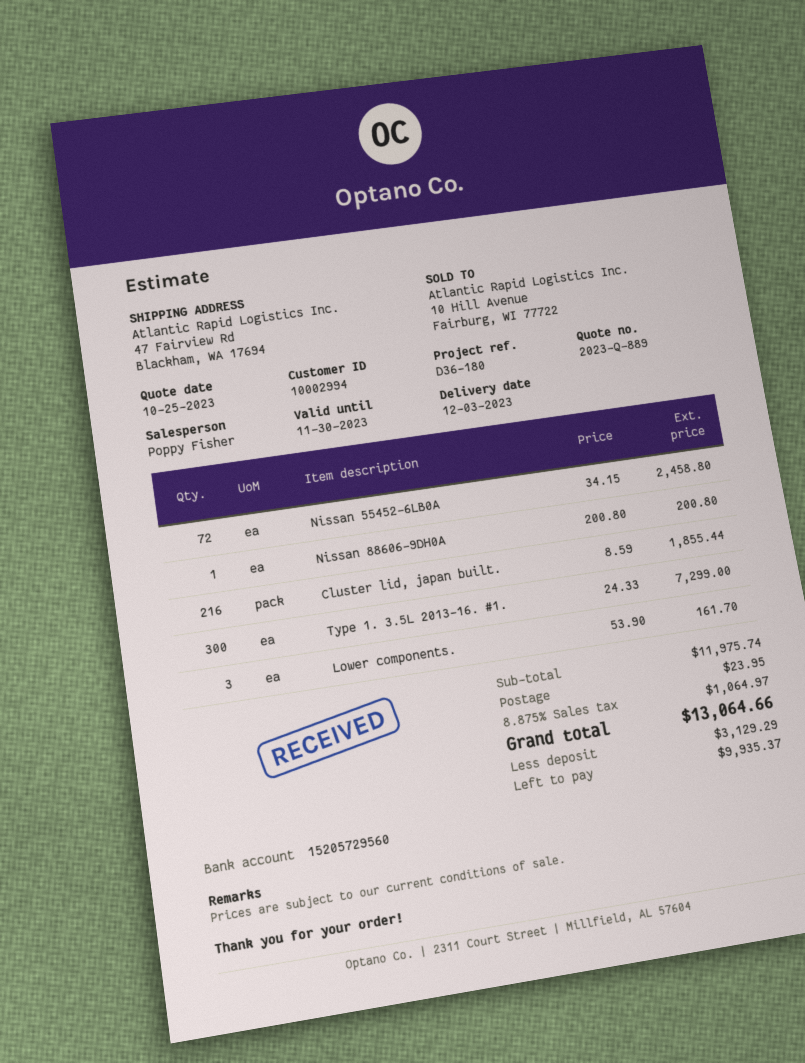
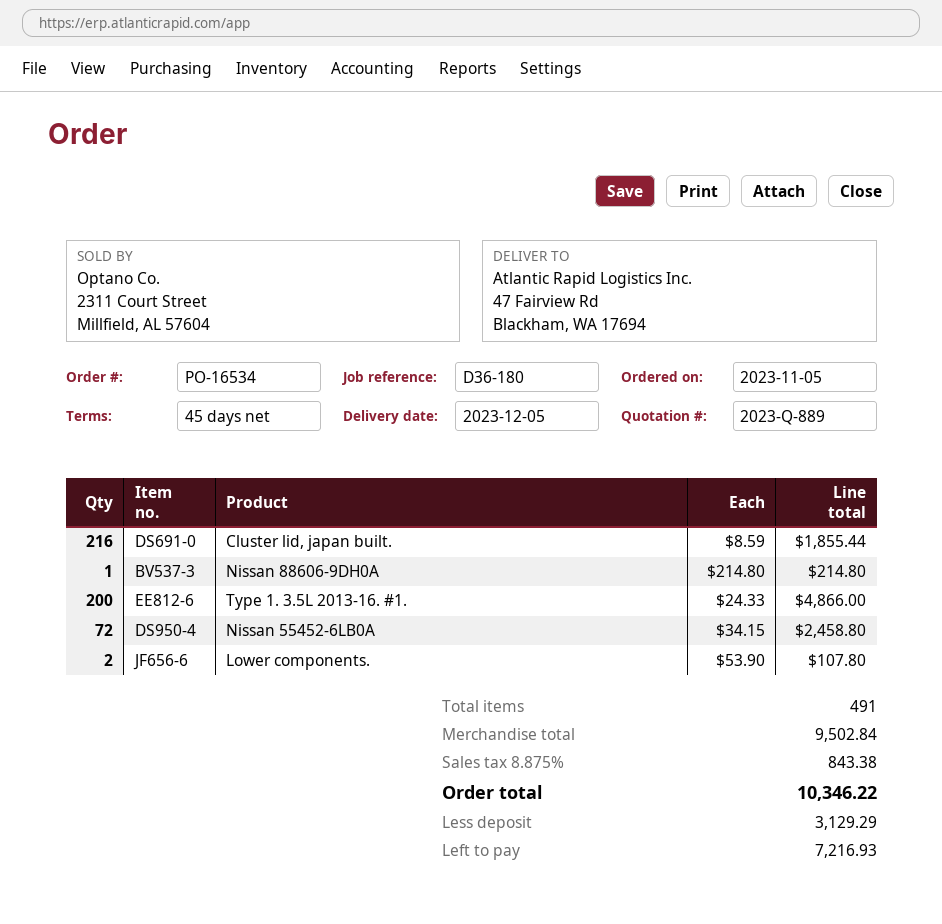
delivery date: 2023-12-03 -> 2023-12-05
Nissan 88606-9DH0A: 1 x 200.80 = 200.80 -> 1 x 214.80 = 214.80
Type 1. 3.5L 2013-16. #1.: 300 x 24.33 = 7299.00 -> 200 x 24.33 = 4866.00
Lower components.: 3 x 53.90 = 161.70 -> 2 x 53.90 = 107.80
subtotal: 11975.74 -> 9502.84
shipping: 23.95 -> none
tax: 8.875% = 1064.97 -> 8.875% = 843.38
total: 13064.66 -> 10346.22
balance: 9935.37 -> 7216.93

